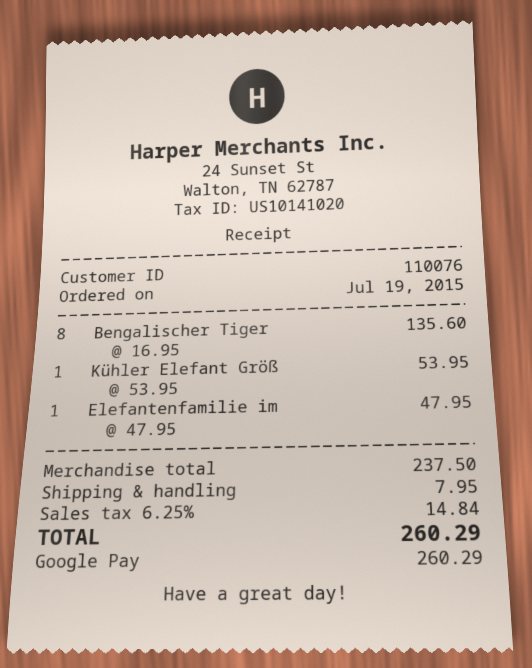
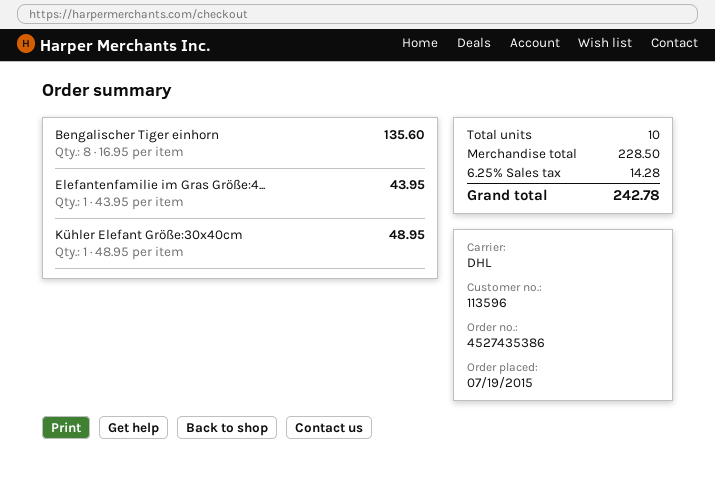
customer number: 110076 -> 113596
Kühler Elefant Größ: 1 x 53.95 = 53.95 -> 1 x 48.95 = 48.95
Elefantenfamilie im: 1 x 47.95 = 47.95 -> 1 x 43.95 = 43.95
subtotal: 237.50 -> 228.50
shipping: 7.95 -> none
tax: 6.25% = 14.84 -> 6.25% = 14.28
total: 260.29 -> 242.78

